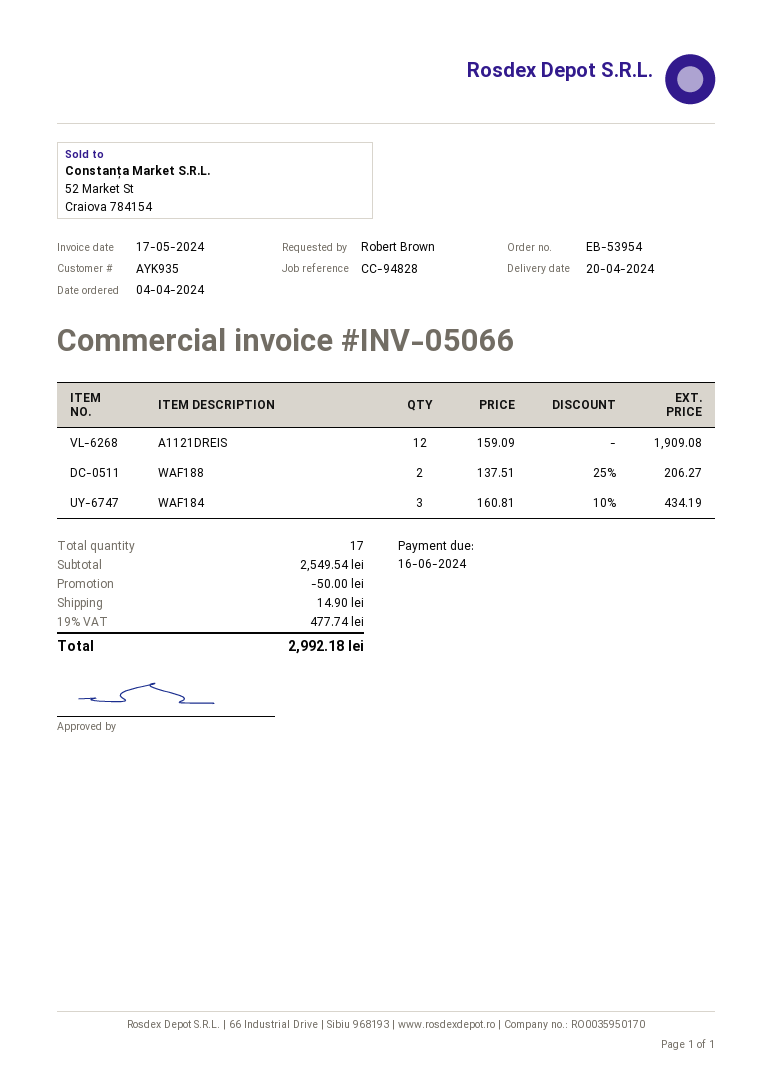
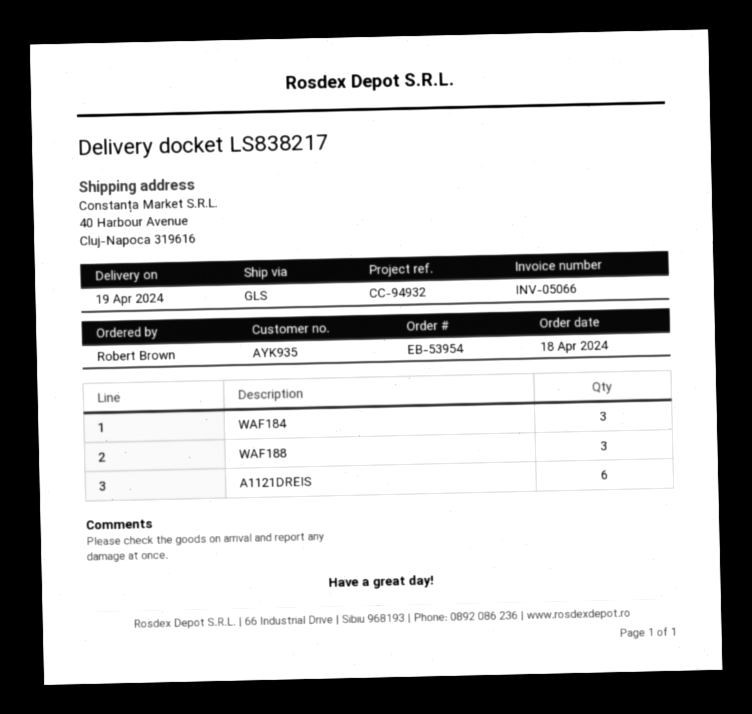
order date: 2024-04-04 -> 2024-04-18
delivery date: 2024-04-20 -> 2024-04-19
reference: CC-94828 -> CC-94932
A1121DREIS: 12 -> 6
WAF188: 2 -> 3

